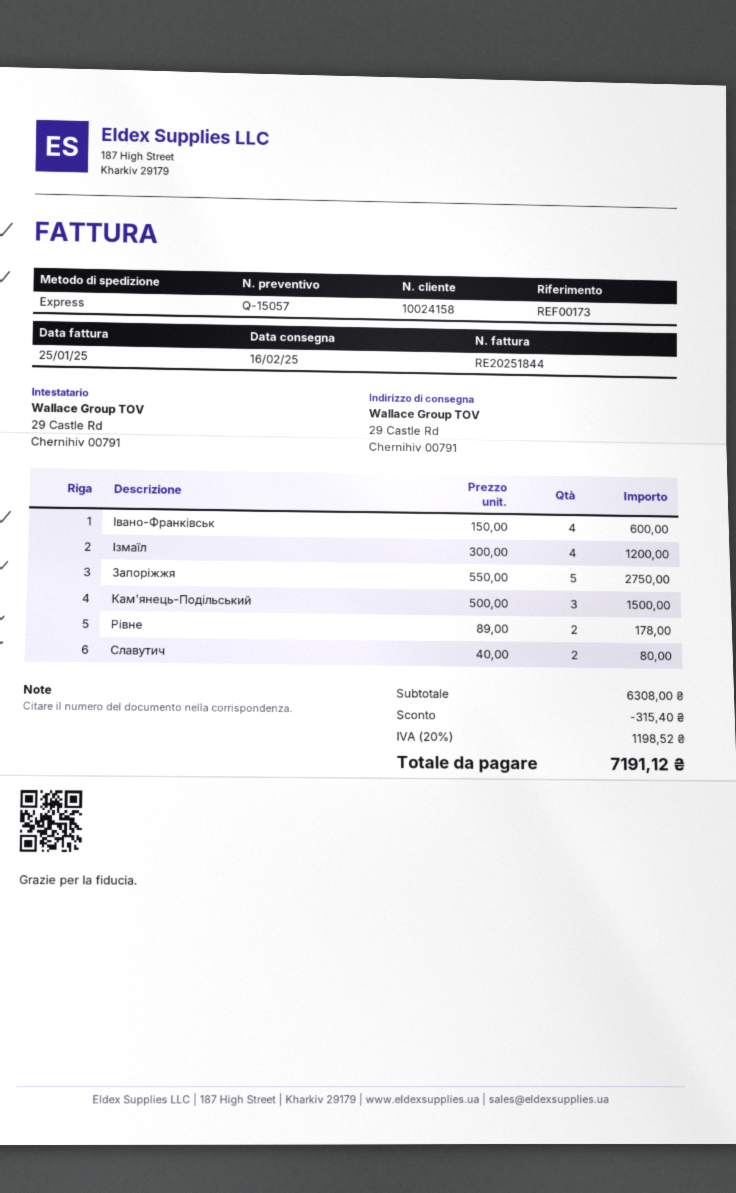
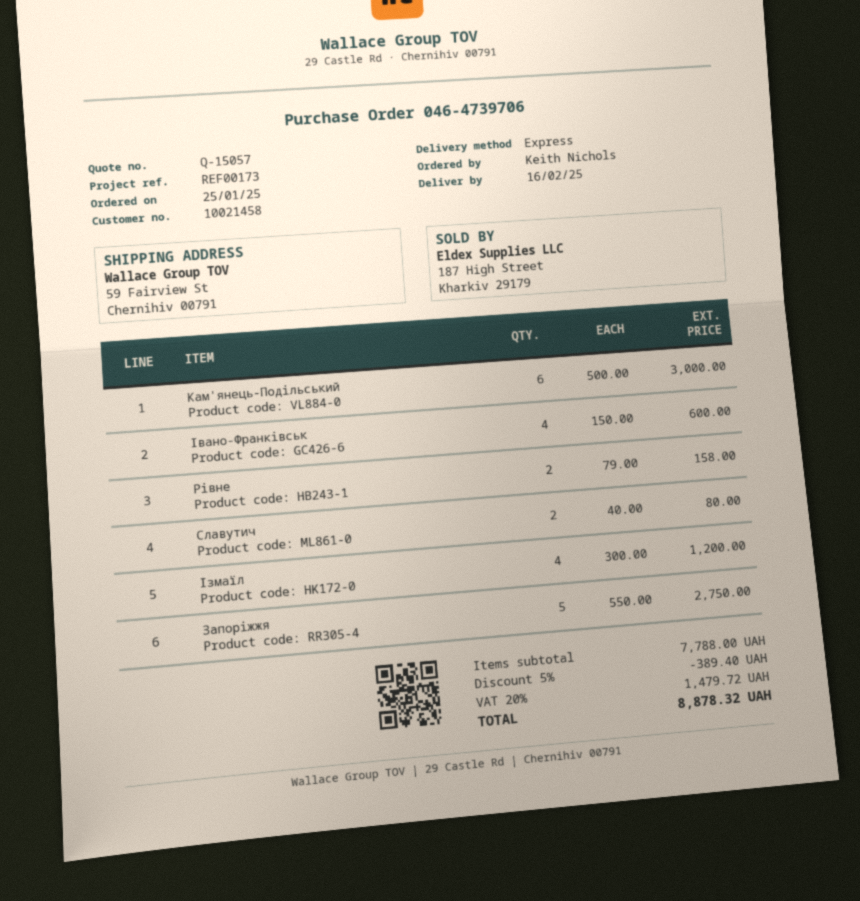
customer number: 10024158 -> 10021458
ship to: 29 Castle Rd, Chernihiv 00791 -> 59 Fairview St, Chernihiv 00791
Кам'янець-Подільський: 3 x 500.00 = 1500.00 -> 6 x 500.00 = 3000.00
Рівне: 2 x 89.00 = 178.00 -> 2 x 79.00 = 158.00
subtotal: 6308.00 -> 7788.00
discount: 315.40 -> 389.40
tax: 20% = 1198.52 -> 20% = 1479.72
total: 7191.12 -> 8878.32

